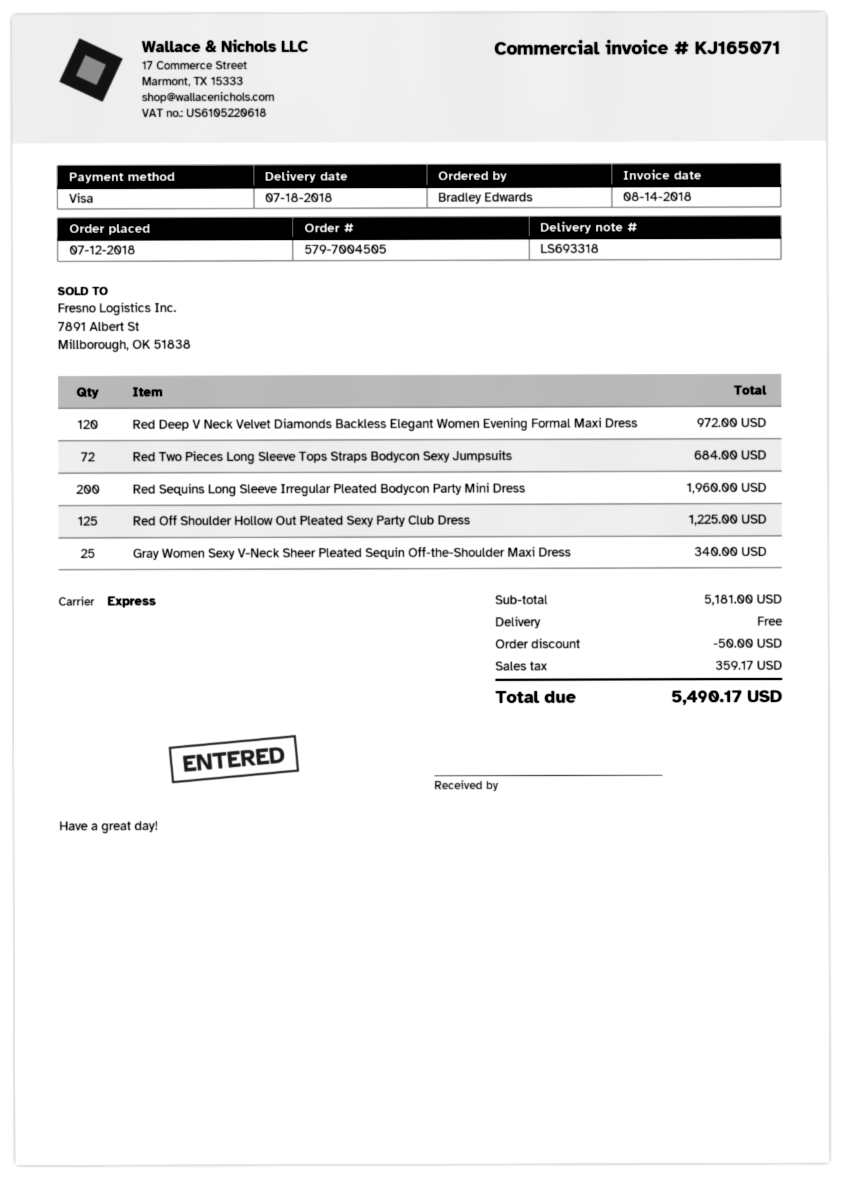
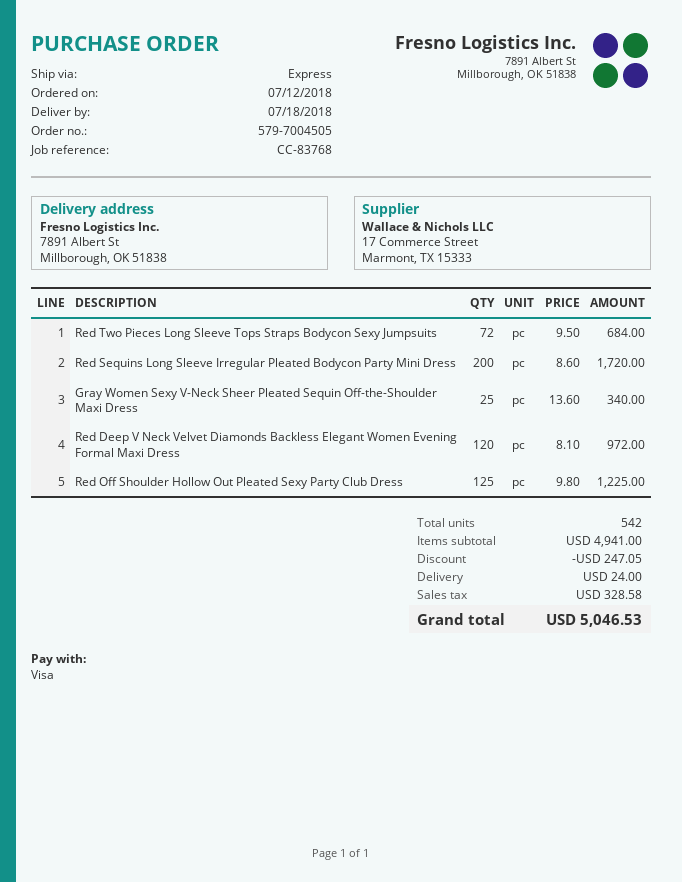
Red Sequins Long Sleeve Irregular Pleated Bodycon Party Mini Dress: 200 for 1960.00 -> 200 for 1720.00
subtotal: 5181.00 -> 4941.00
discount: 50.00 -> 247.05
shipping: 0.00 -> 24.00
tax: 359.17 -> 328.58
total: 5490.17 -> 5046.53

